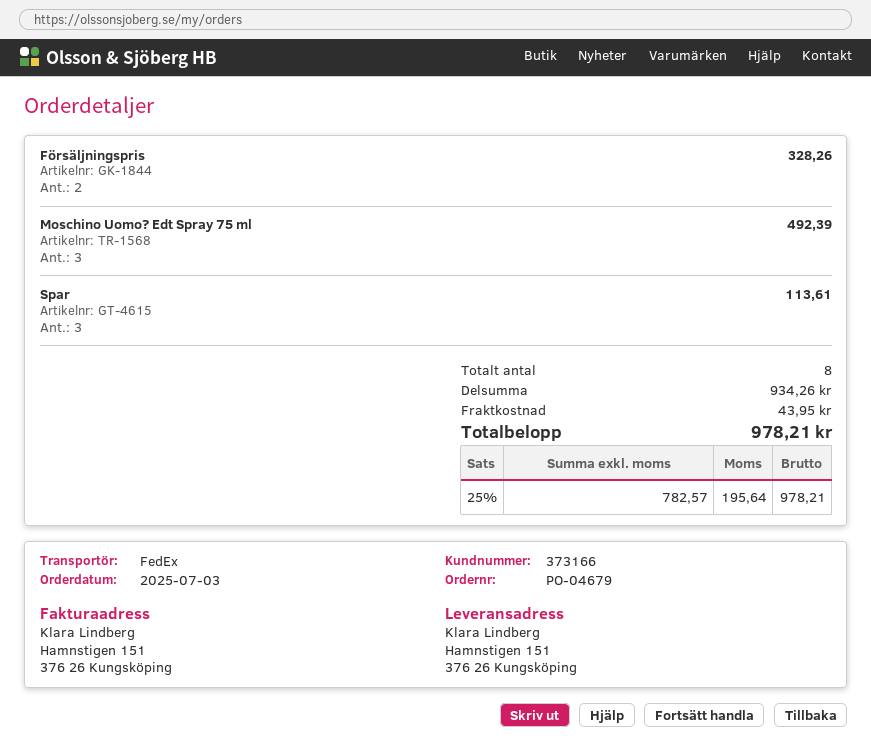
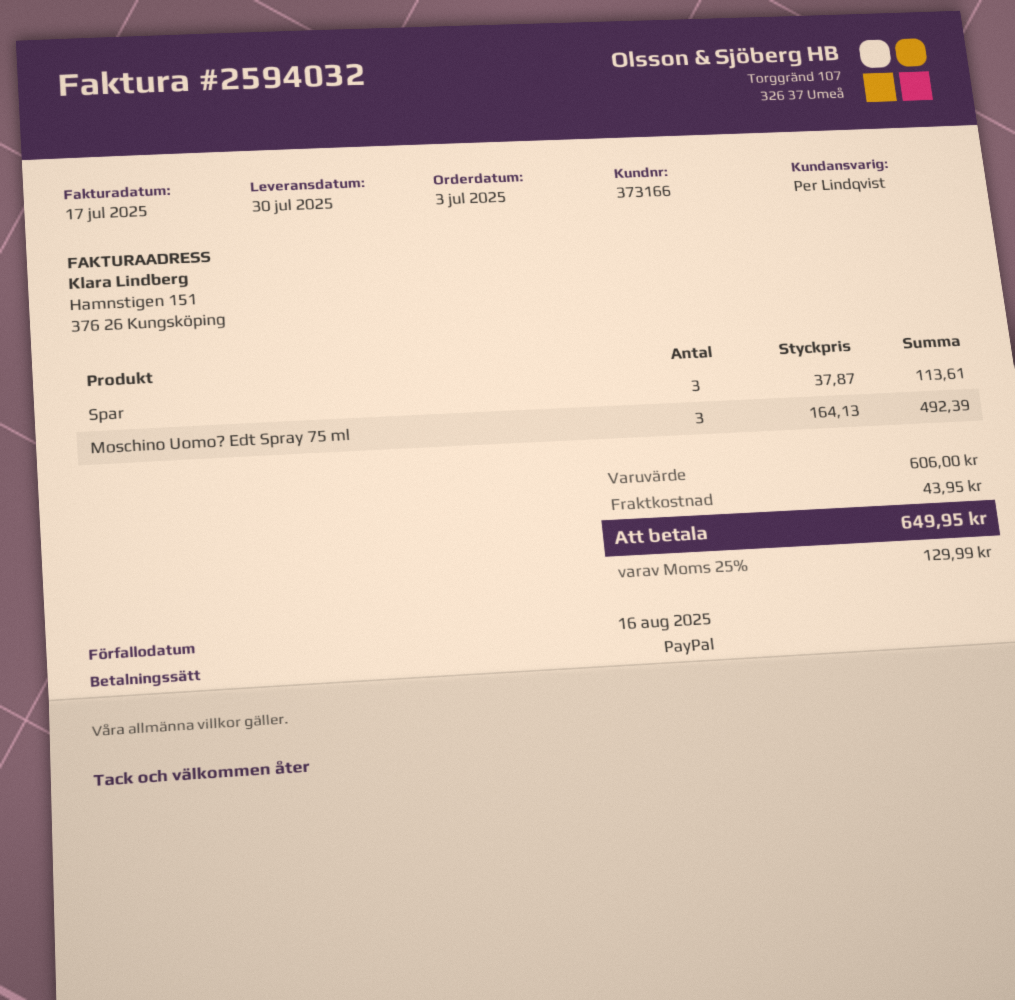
Försäljningspris: 2 for 328.26 -> none
subtotal: 934.26 -> 606.00
tax: 25% = 195.64 -> 25% = 129.99
total: 978.21 -> 649.95

